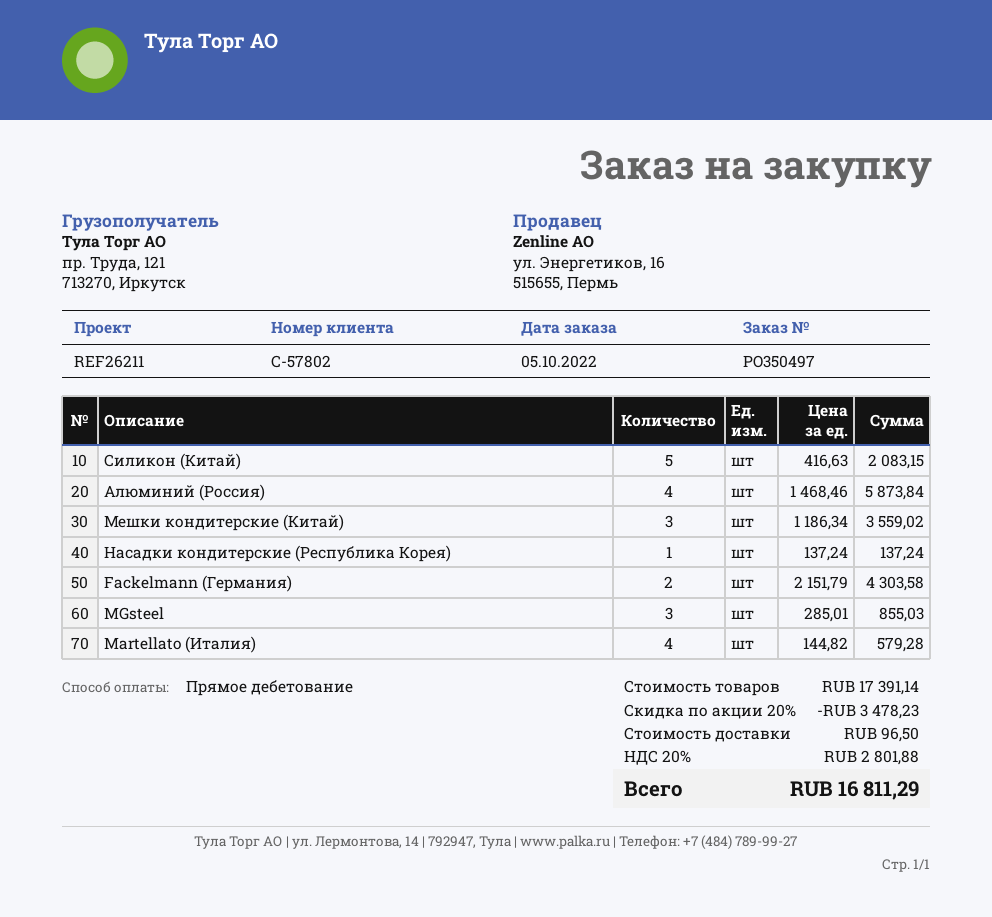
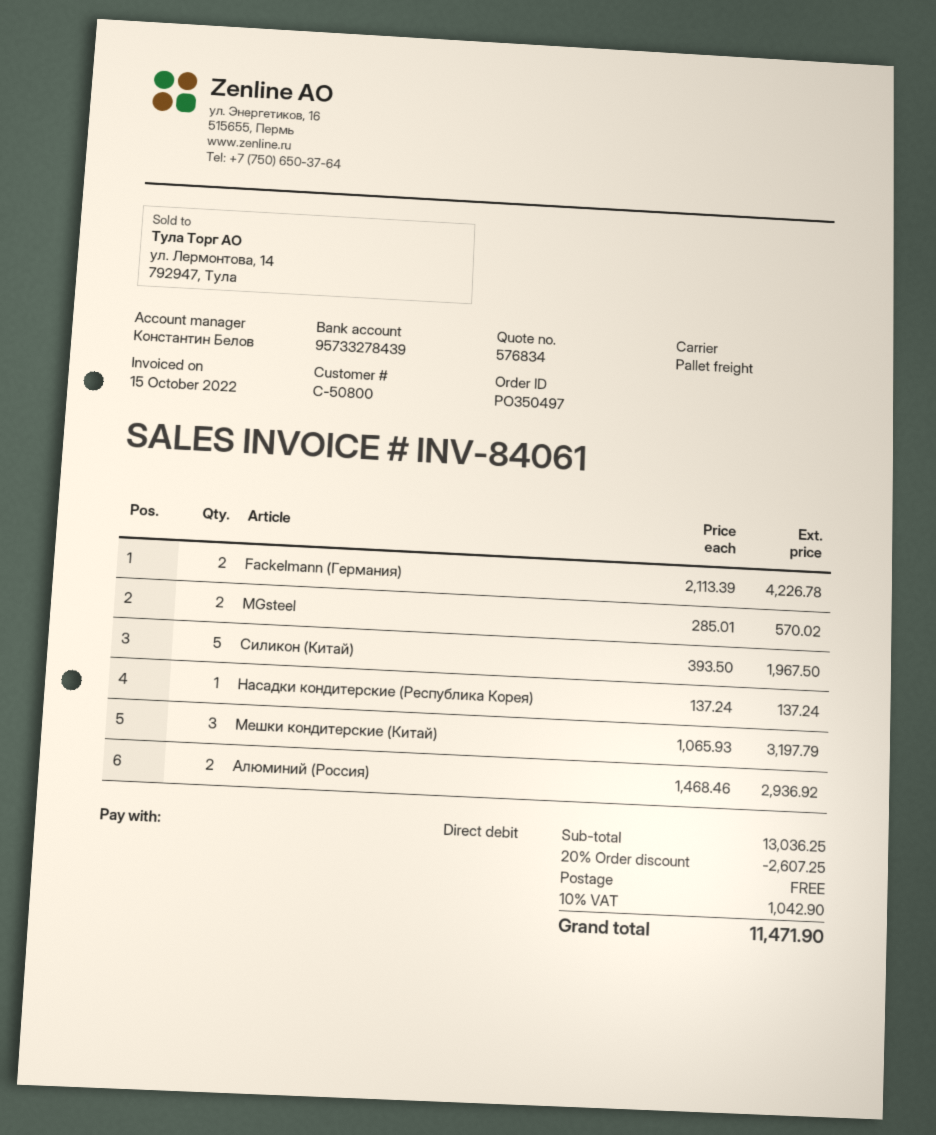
customer number: C-57802 -> C-50800
Силикон (Китай): 5 x 416.63 = 2083.15 -> 5 x 393.50 = 1967.50
Алюминий (Россия): 4 x 1468.46 = 5873.84 -> 2 x 1468.46 = 2936.92
Мешки кондитерские (Китай): 3 x 1186.34 = 3559.02 -> 3 x 1065.93 = 3197.79
Fackelmann (Германия): 2 x 2151.79 = 4303.58 -> 2 x 2113.39 = 4226.78
MGsteel: 3 x 285.01 = 855.03 -> 2 x 285.01 = 570.02
Martellato (Италия): 4 x 144.82 = 579.28 -> none
subtotal: 17391.14 -> 13036.25
discount: 20% = 3478.23 -> 20% = 2607.25
shipping: 96.50 -> 0.00
tax: 20% = 2801.88 -> 10% = 1042.90
total: 16811.29 -> 11471.90

